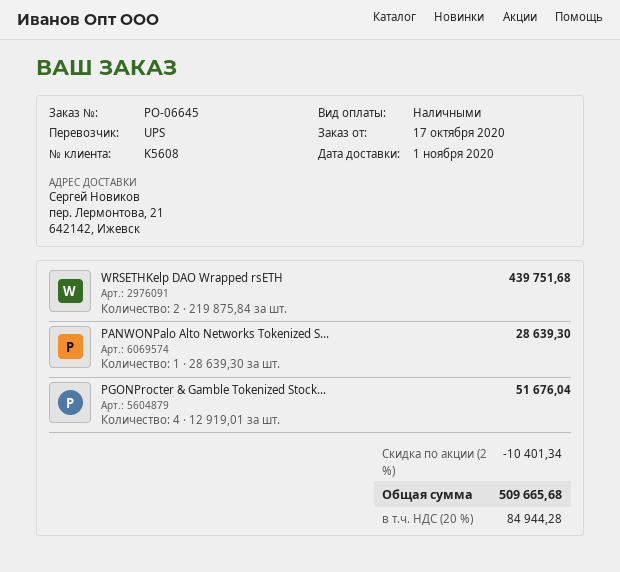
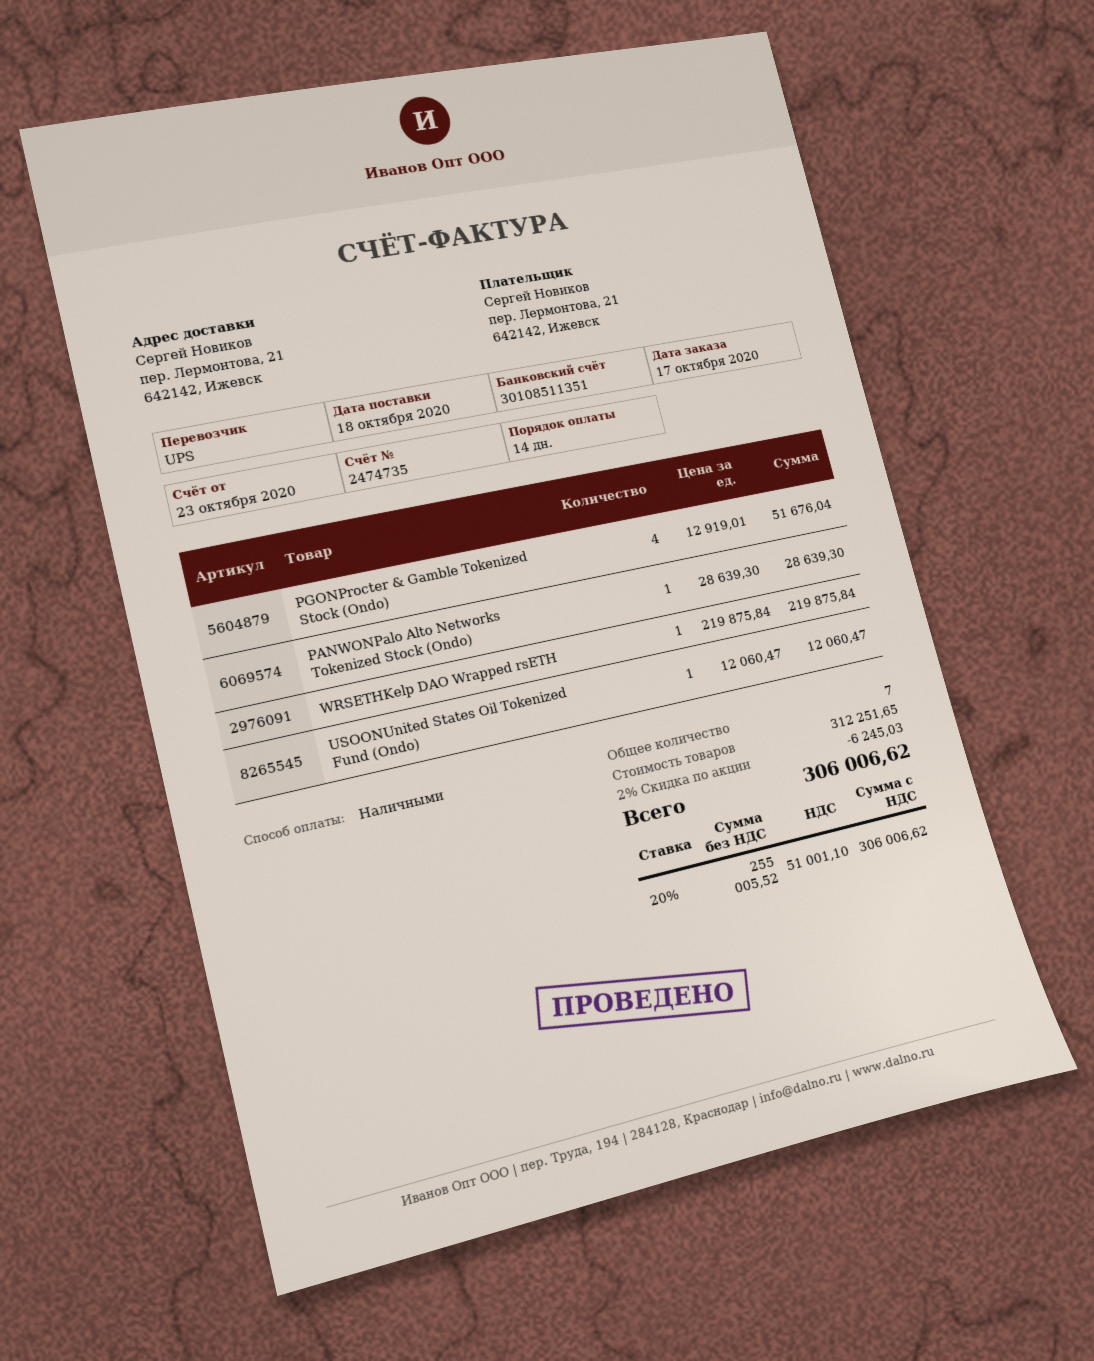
delivery date: 2020-11-01 -> 2020-10-18
WRSETHKelp DAO Wrapped rsETH: 2 x 219875.84 = 439751.68 -> 1 x 219875.84 = 219875.84
USOONUnited States Oil Tokenized Fund (Ondo): none -> 1 x 12060.47 = 12060.47
discount: 2% = 10401.34 -> 2% = 6245.03
tax: 20% = 84944.28 -> 20% = 51001.10
total: 509665.68 -> 306006.62

